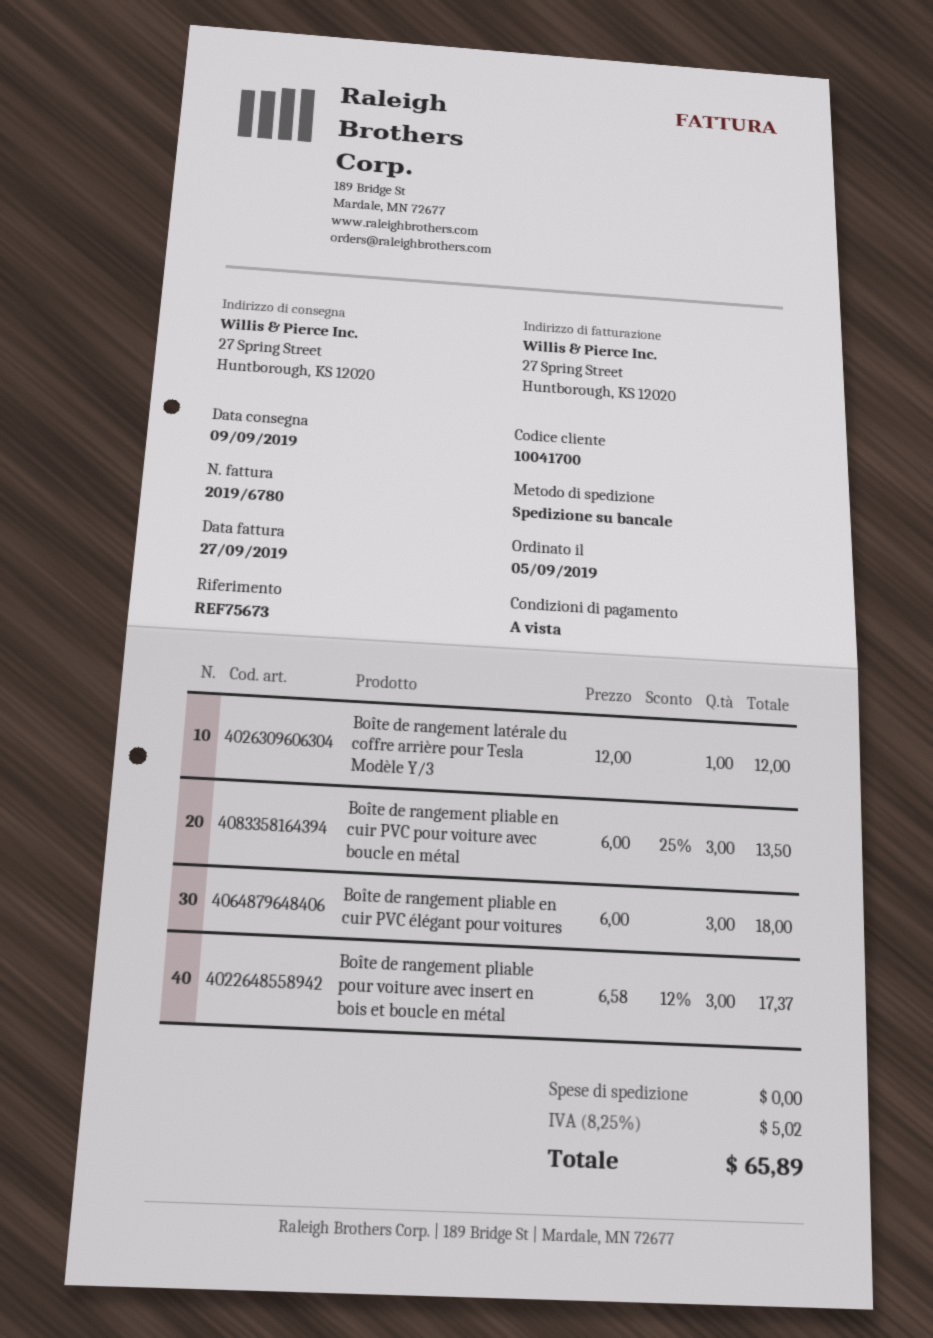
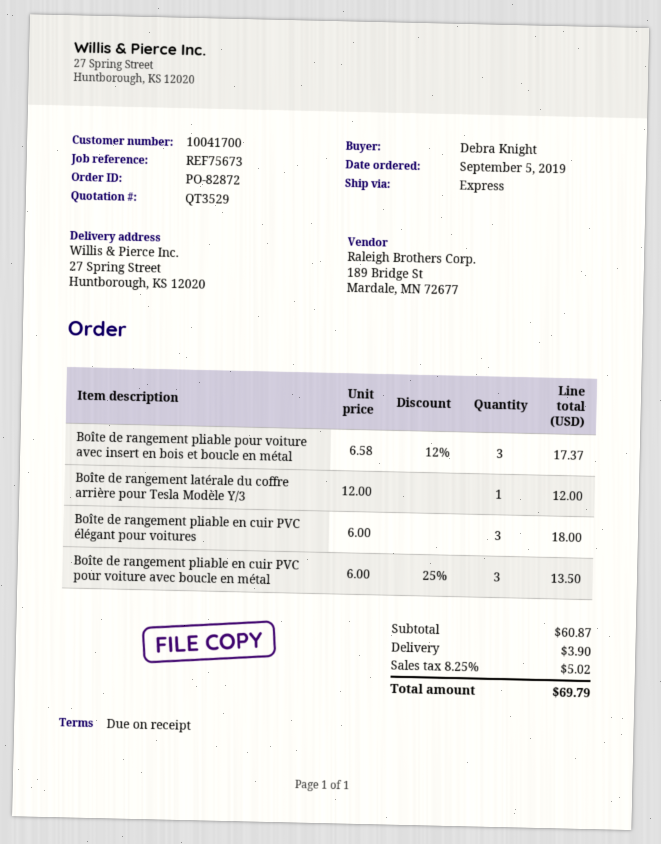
shipping method: pallet freight -> express
shipping: 0.00 -> 3.90
total: 65.89 -> 69.79

